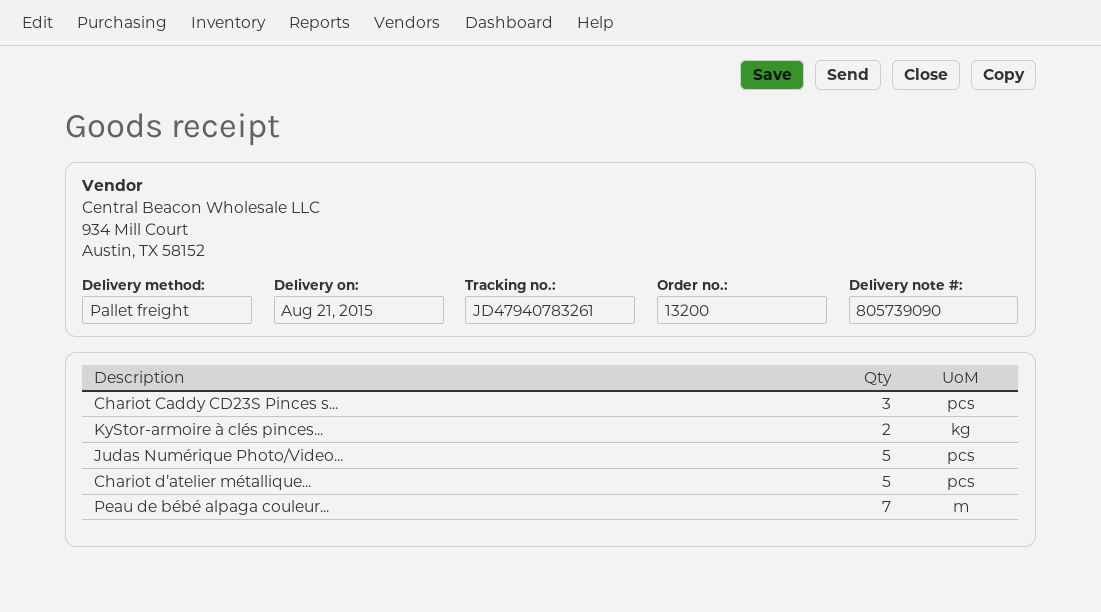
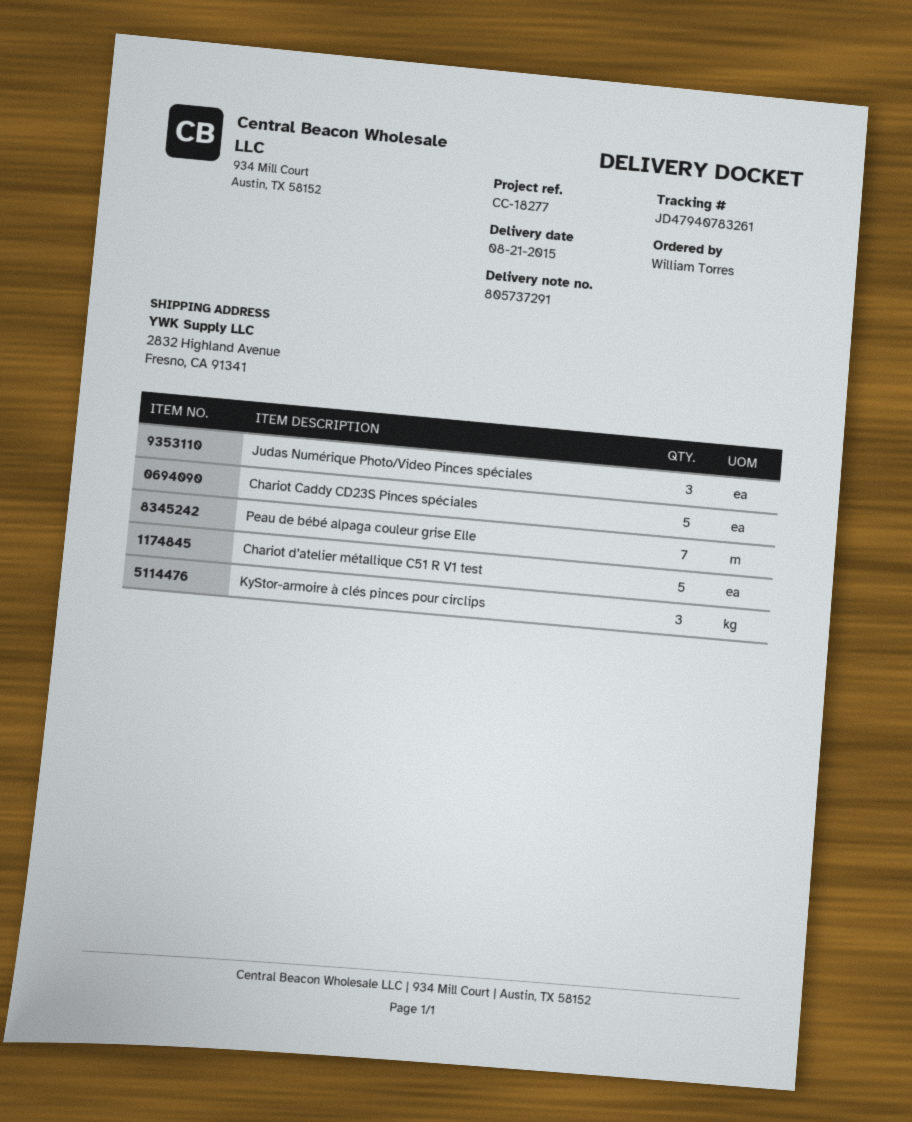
delivery note number: 805739090 -> 805737291
Chariot Caddy CD23S Pinces s...: 3 -> 5
KyStor-armoire à clés pinces...: 2 -> 3
Judas Numérique Photo/Video...: 5 -> 3

